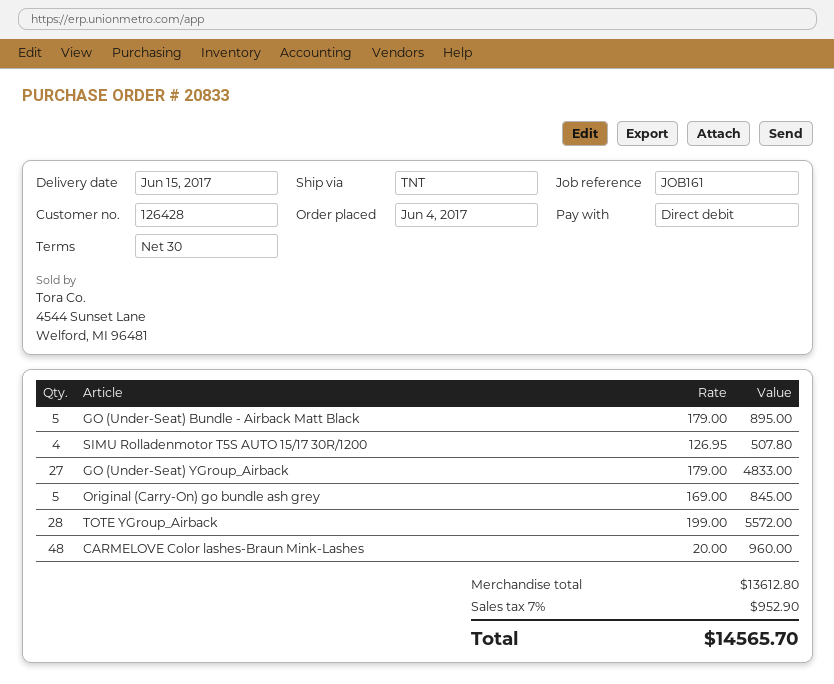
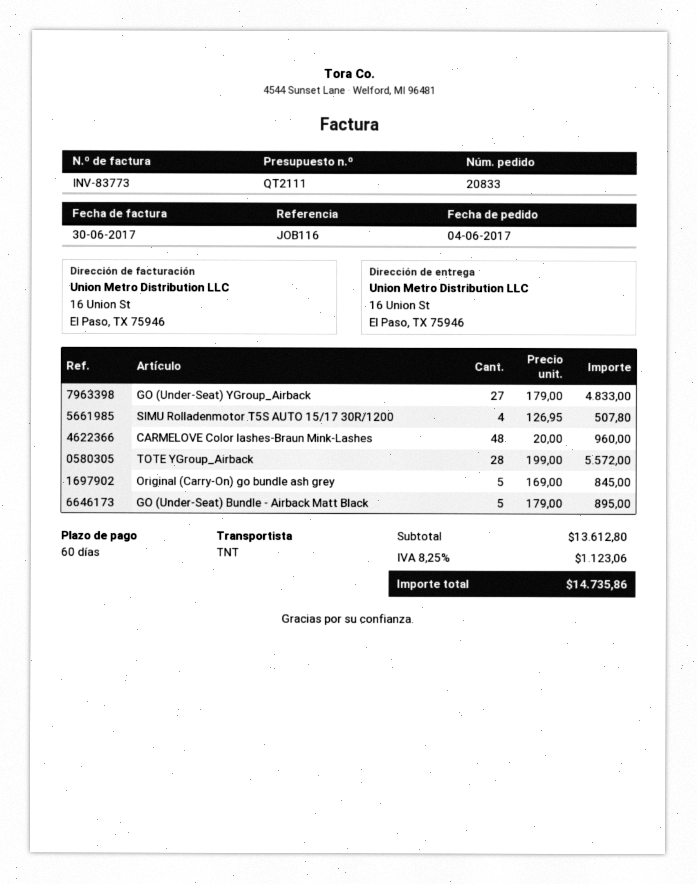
payment terms: 30 days -> 60 days
reference: JOB161 -> JOB116
tax: 7% = 952.90 -> 8.25% = 1123.06
total: 14565.70 -> 14735.86

